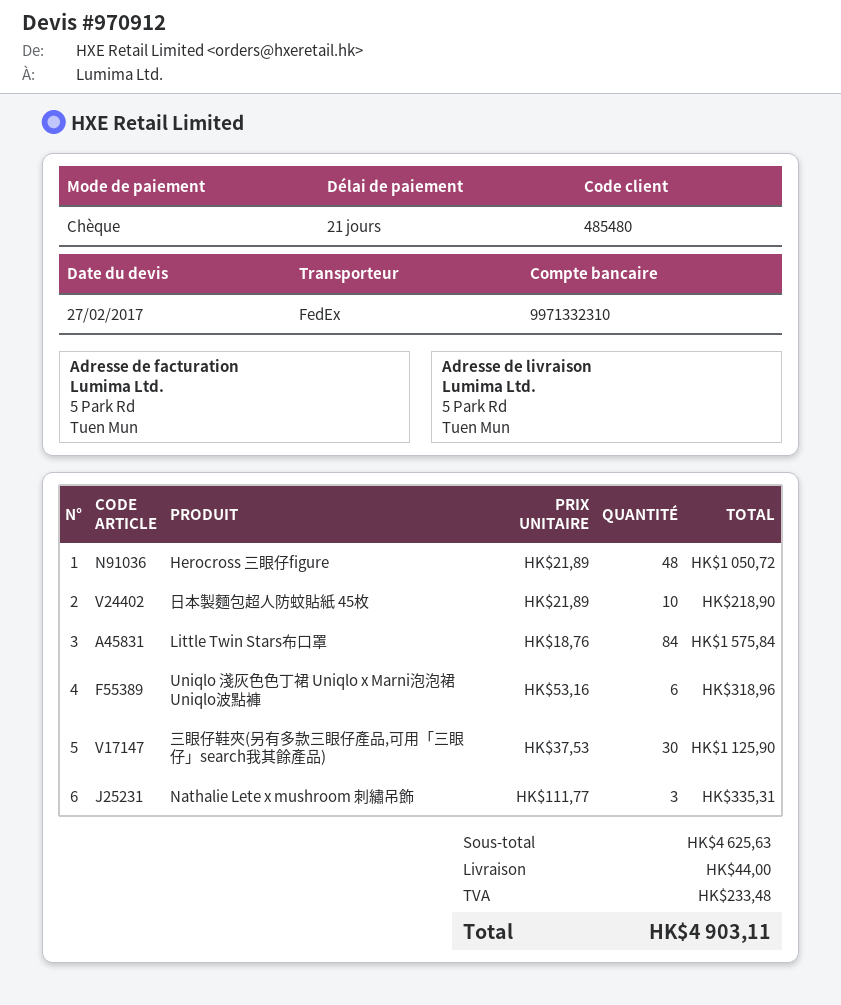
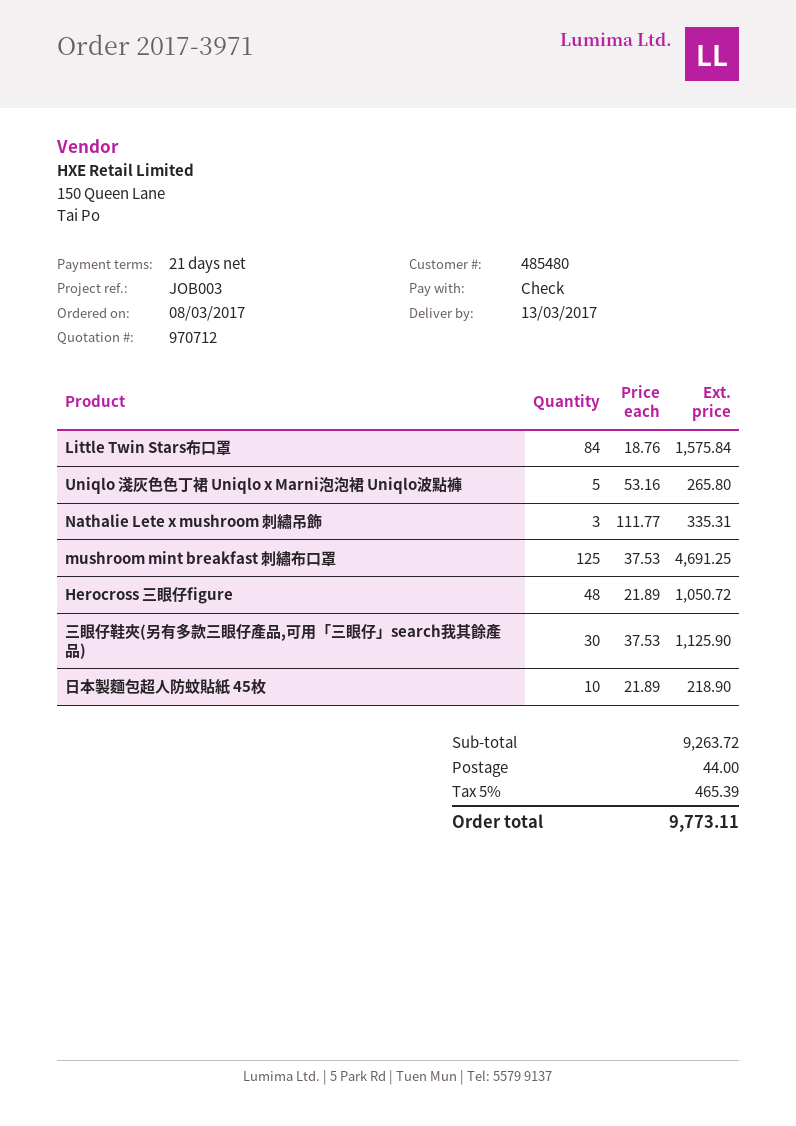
quote number: 970912 -> 970712
Uniqlo 淺灰色色丁裙 Uniqlo x Marni泡泡裙 Uniqlo波點褲: 6 x 53.16 = 318.96 -> 5 x 53.16 = 265.80
mushroom mint breakfast 刺繡布口罩: none -> 125 x 37.53 = 4691.25
subtotal: 4625.63 -> 9263.72
tax: 233.48 -> 465.39
total: 4903.11 -> 9773.11

